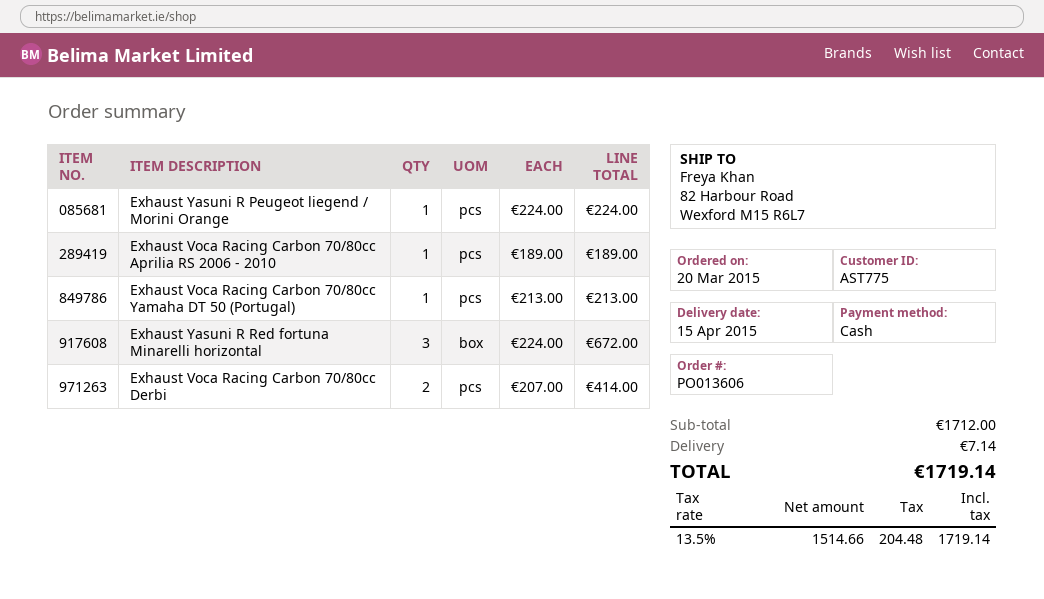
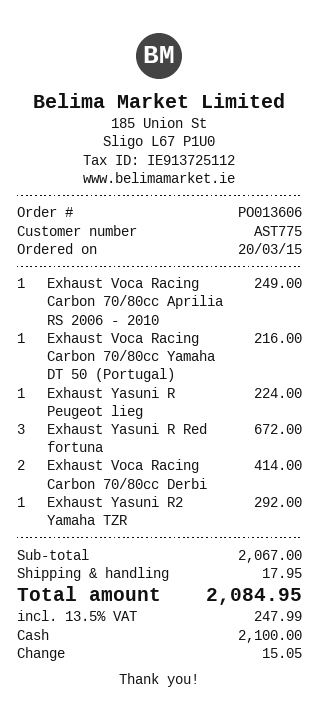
Exhaust Voca Racing Carbon 70/80cc Aprilia RS 2006 - 2010: 1 for 189.00 -> 1 for 249.00
Exhaust Voca Racing Carbon 70/80cc Yamaha DT 50 (Portugal): 1 for 213.00 -> 1 for 216.00
Exhaust Yasuni R2 Yamaha TZR: none -> 1 for 292.00
subtotal: 1712.00 -> 2067.00
shipping: 7.14 -> 17.95
tax: 13.5% = 204.48 -> 13.5% = 247.99
total: 1719.14 -> 2084.95

